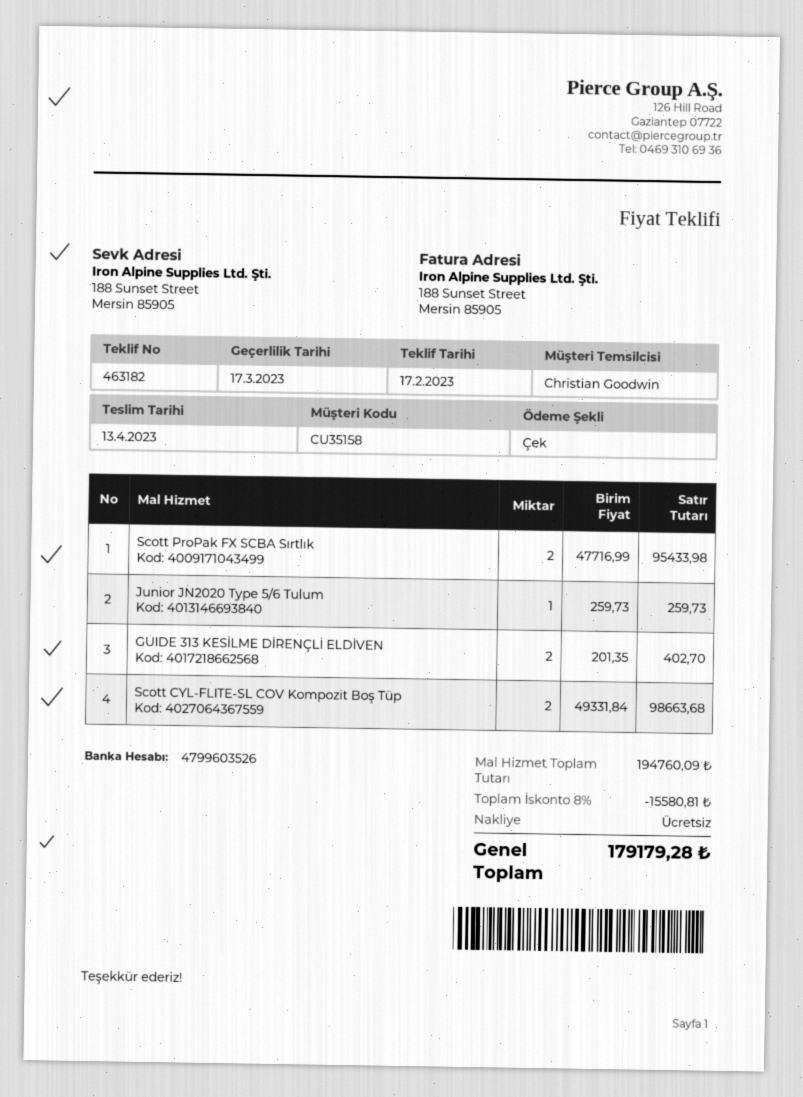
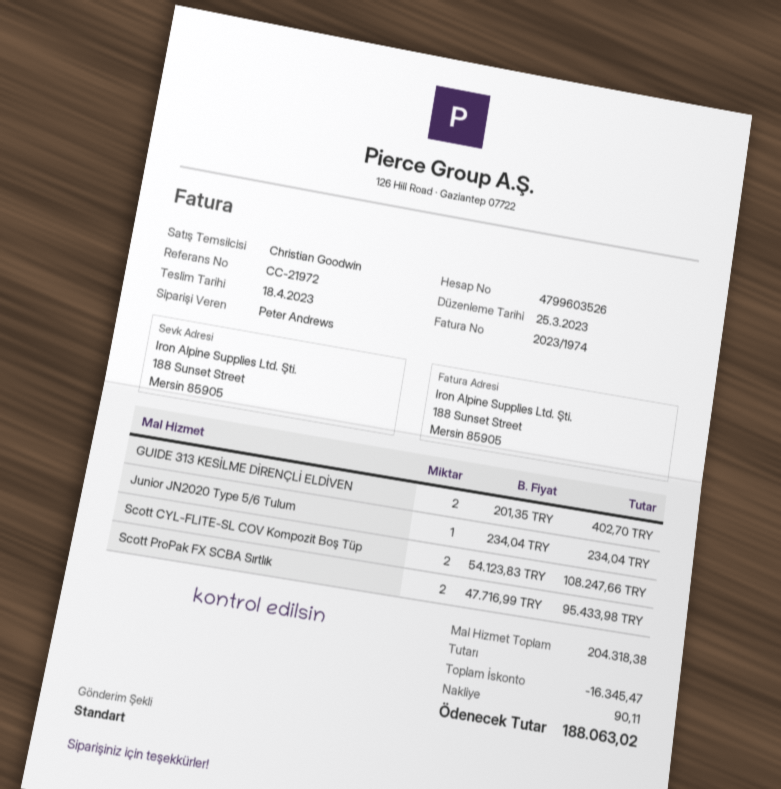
delivery date: 2023-04-13 -> 2023-04-18
Junior JN2020 Type 5/6 Tulum: 1 x 259.73 = 259.73 -> 1 x 234.04 = 234.04
Scott CYL-FLITE-SL COV Kompozit Boş Tüp: 2 x 49331.84 = 98663.68 -> 2 x 54123.83 = 108247.66
subtotal: 194760.09 -> 204318.38
discount: 15580.81 -> 16345.47
shipping: 0.00 -> 90.11
total: 179179.28 -> 188063.02

